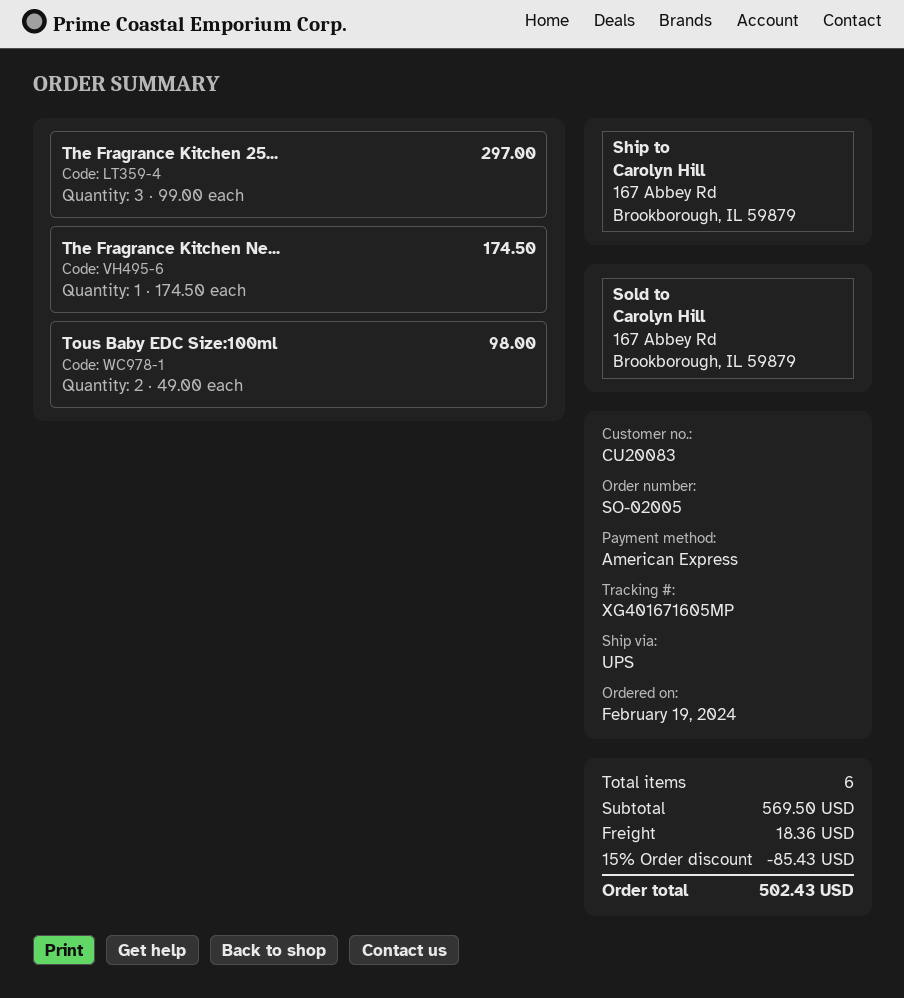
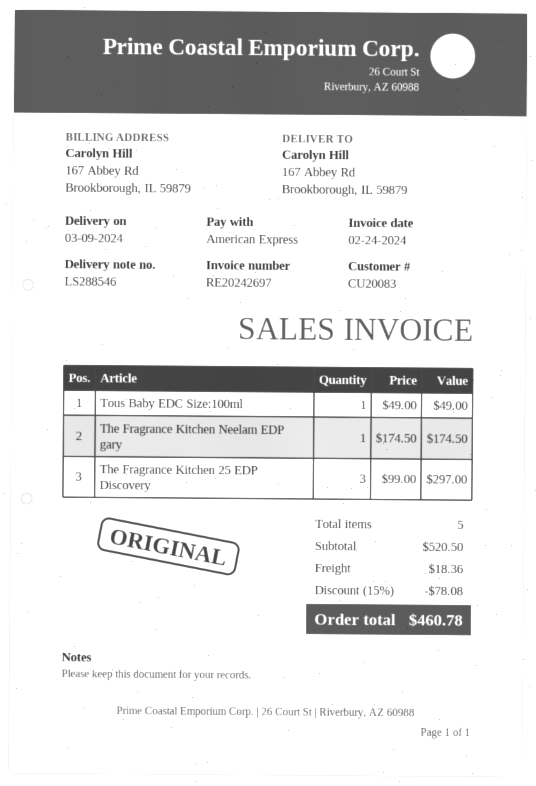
Tous Baby EDC Size:100ml: 2 x 49.00 = 98.00 -> 1 x 49.00 = 49.00
total quantity: 6 -> 5
subtotal: 569.50 -> 520.50
discount: 15% = 85.43 -> 15% = 78.08
total: 502.43 -> 460.78

